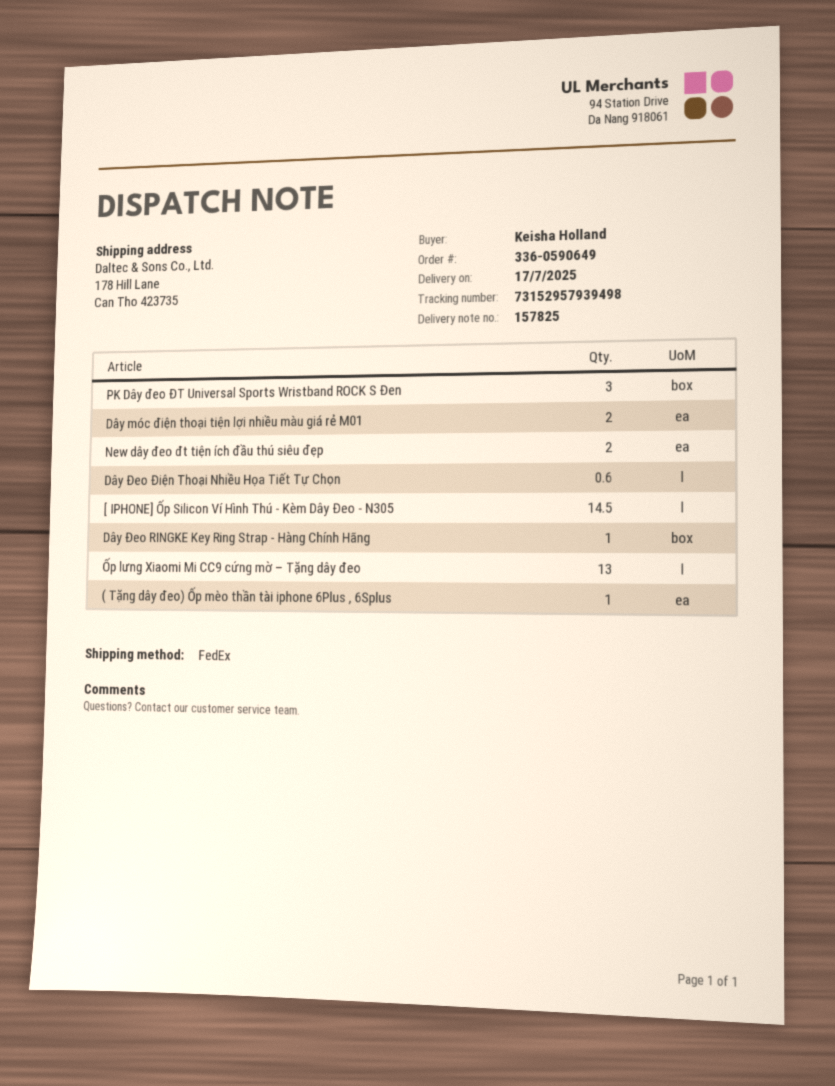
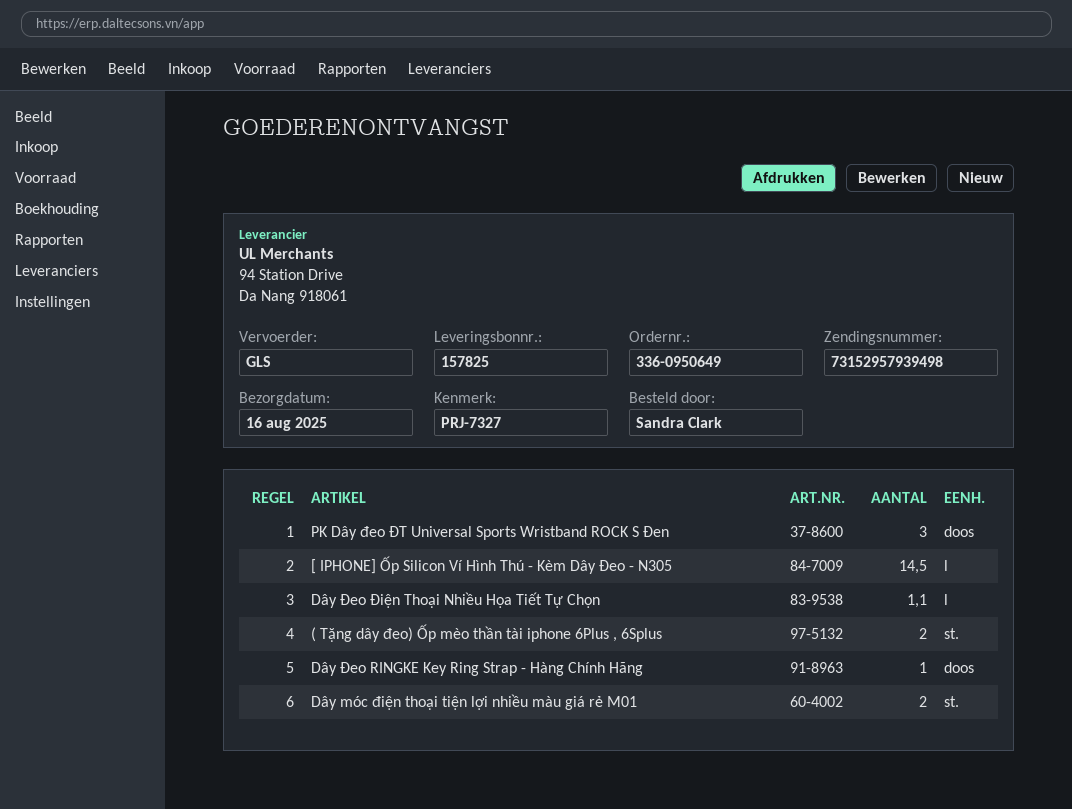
order number: 336-0590649 -> 336-0950649
delivery date: 2025-07-17 -> 2025-08-16
ordered by: Keisha Holland -> Sandra Clark
shipping method: FedEx -> GLS
New dây đeo đt tiện ích đầu thú siêu đẹp: 2 -> none
Dây Đeo Điện Thoại Nhiều Họa Tiết Tự Chọn: 0.6 -> 1.1
Ốp lưng Xiaomi Mi CC9 cứng mờ – Tặng dây đeo: 13 -> none
( Tặng dây đeo) Ốp mèo thần tài iphone 6Plus , 6Splus: 1 -> 2

